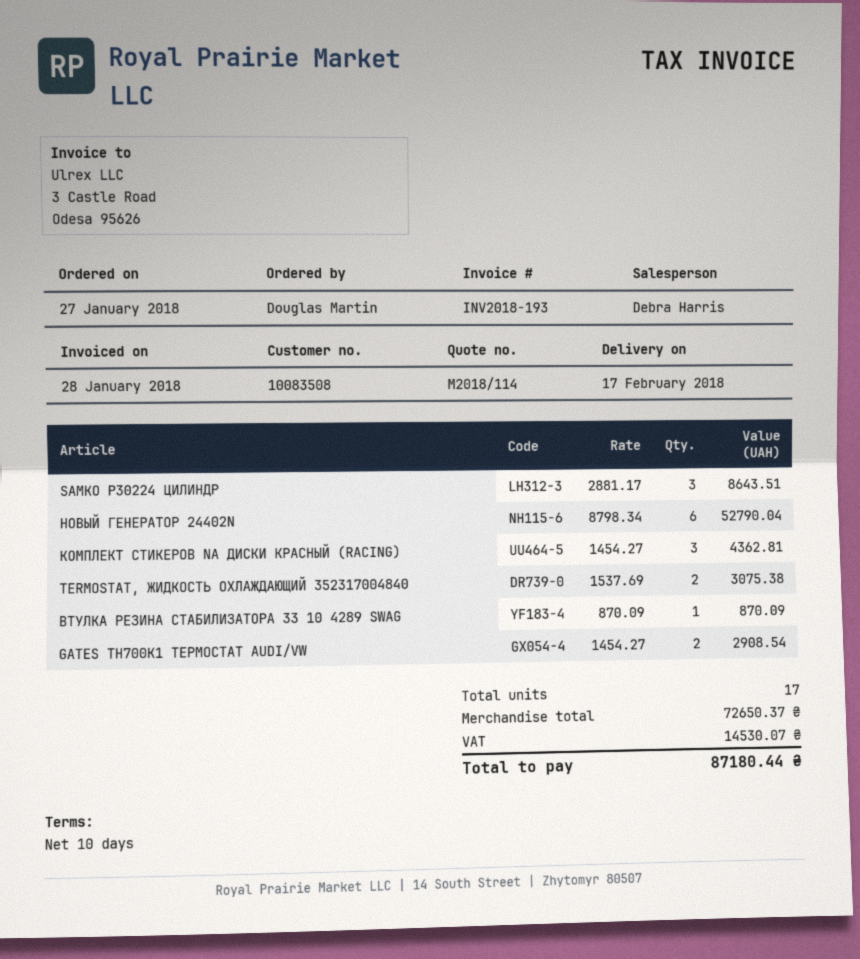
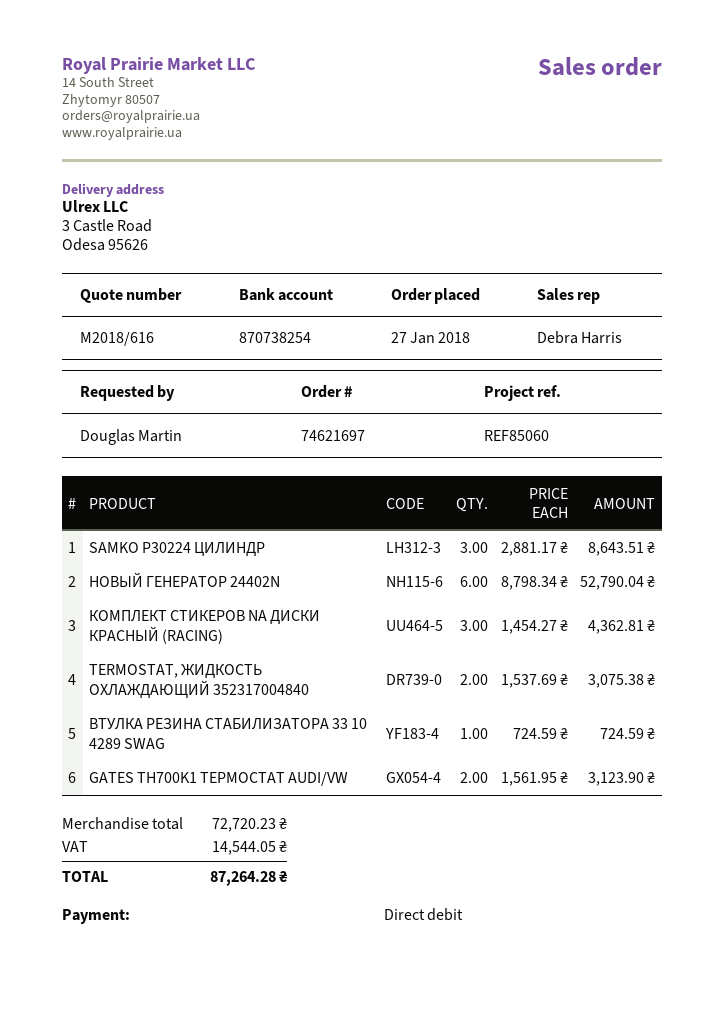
quote number: M2018/114 -> M2018/616
ВТУЛКА РЕЗИНА СТАБИЛИЗАТОРА 33 10 4289 SWAG: 1 x 870.09 = 870.09 -> 1 x 724.59 = 724.59
GATES TH700K1 ТЕРМОСТАТ AUDI/VW: 2 x 1454.27 = 2908.54 -> 2 x 1561.95 = 3123.90
subtotal: 72650.37 -> 72720.23
tax: 14530.07 -> 14544.05
total: 87180.44 -> 87264.28

